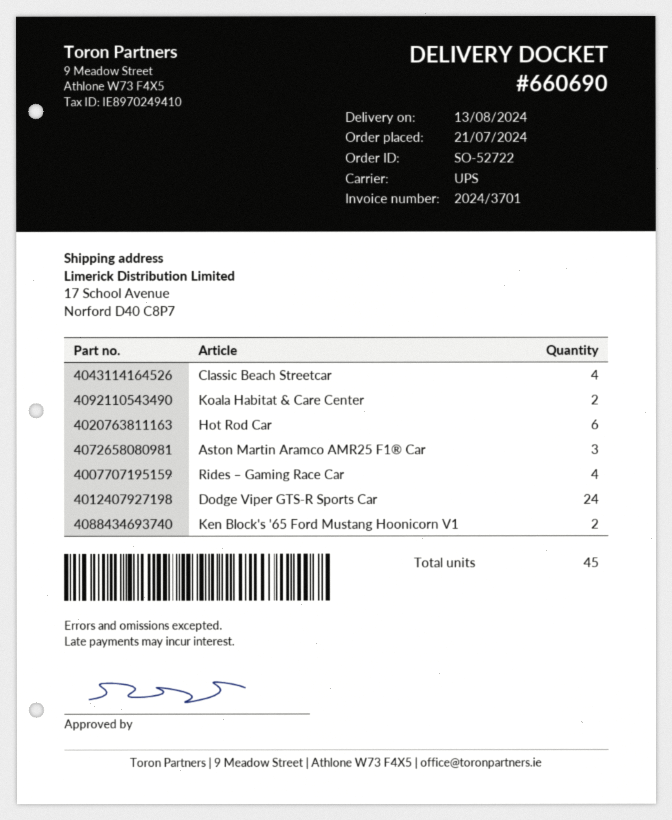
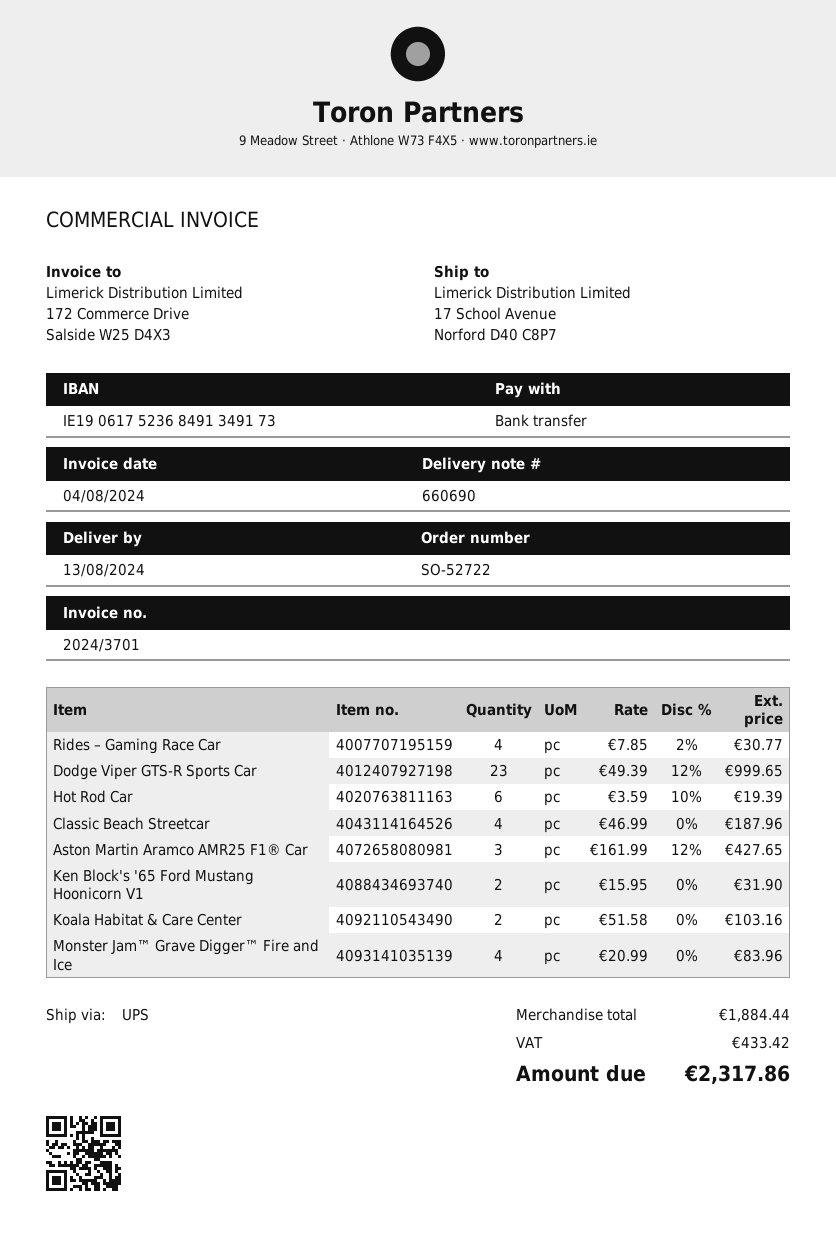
Dodge Viper GTS-R Sports Car: 24 -> 23
Monster Jam™ Grave Digger™ Fire and Ice: none -> 4

